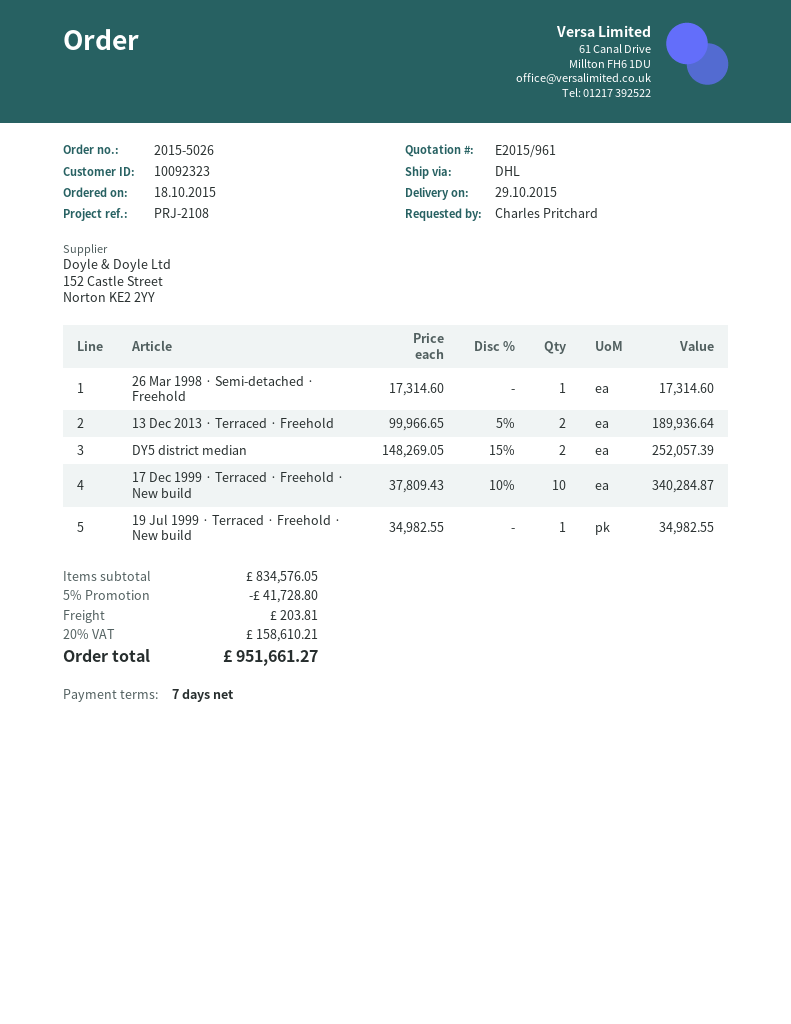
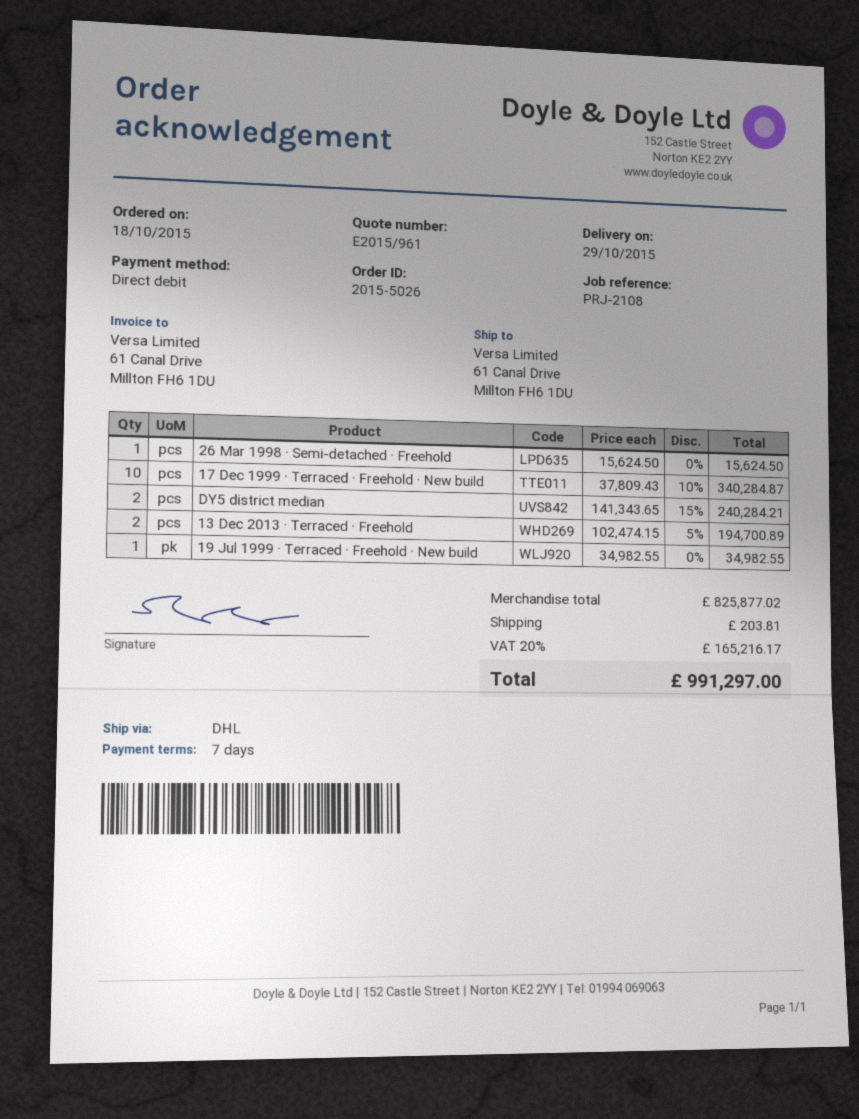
26 Mar 1998 · Semi-detached · Freehold: 1 x 17314.60 = 17314.60 -> 1 x 15624.50 = 15624.50
13 Dec 2013 · Terraced · Freehold: 2 x 99966.65 - 5% = 189936.64 -> 2 x 102474.15 - 5% = 194700.89
DY5 district median: 2 x 148269.05 - 15% = 252057.39 -> 2 x 141343.65 - 15% = 240284.21
subtotal: 834576.05 -> 825877.02
discount: 5% = 41728.80 -> none
tax: 20% = 158610.21 -> 20% = 165216.17
total: 951661.27 -> 991297.00

